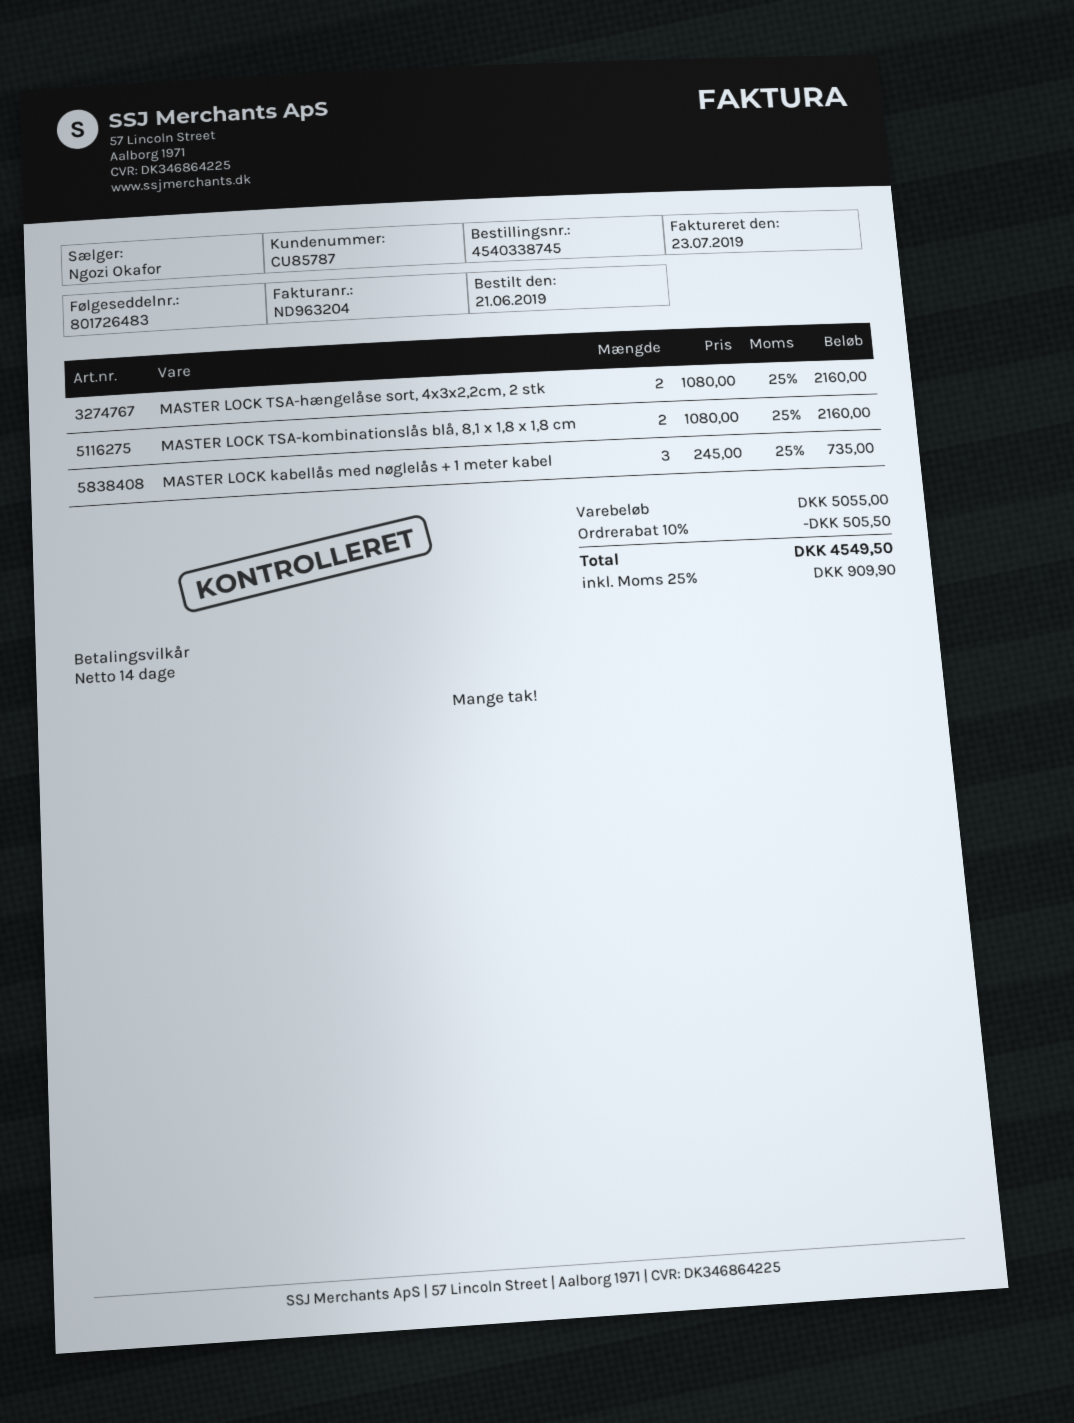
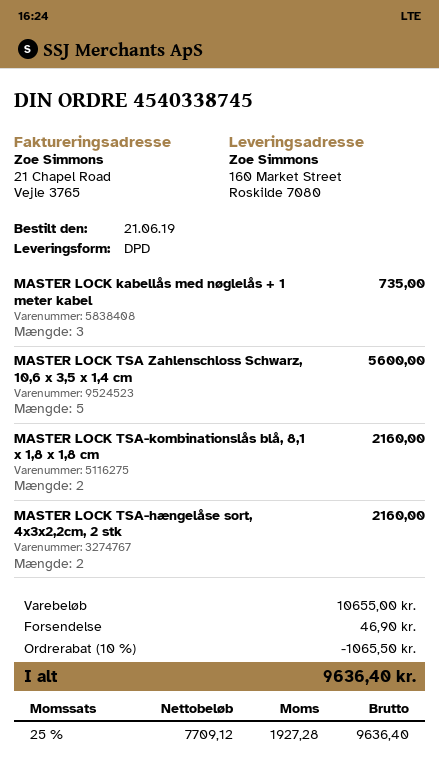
MASTER LOCK TSA Zahlenschloss Schwarz, 10,6 x 3,5 x 1,4 cm: none -> 5 for 5600.00
subtotal: 5055.00 -> 10655.00
discount: 10% = 505.50 -> 10% = 1065.50
shipping: none -> 46.90
tax: 25% = 909.90 -> 25% = 1927.28
total: 4549.50 -> 9636.40

